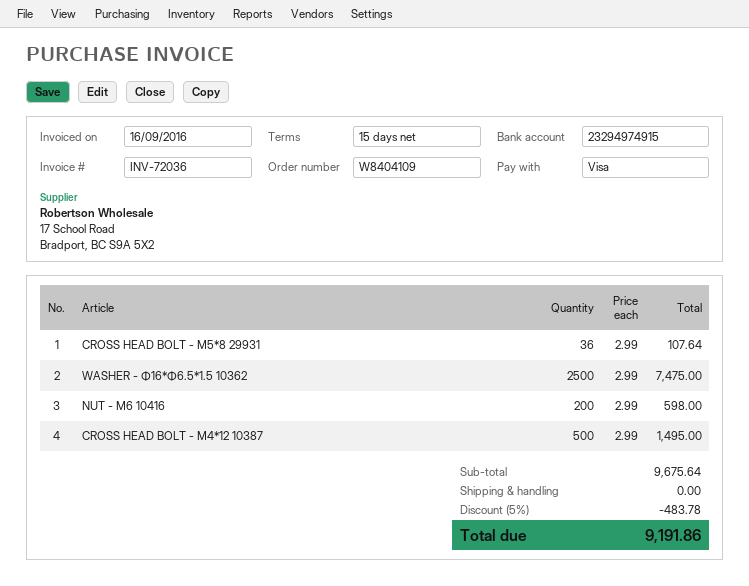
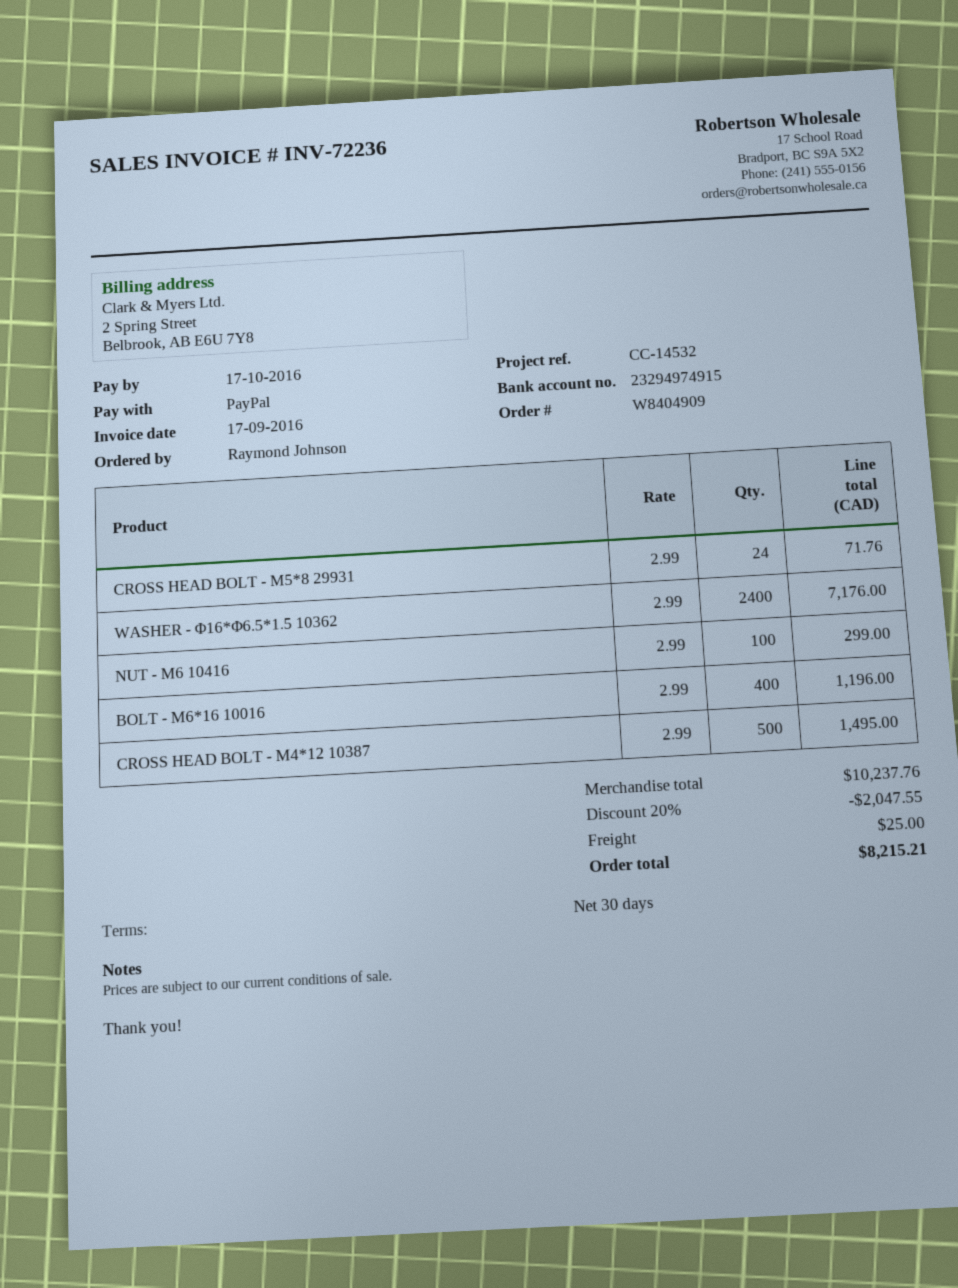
order number: W8404109 -> W8404909
invoice number: INV-72036 -> INV-72236
invoice date: 2016-09-16 -> 2016-09-17
payment terms: 15 days -> 30 days
payment method: Visa -> PayPal
CROSS HEAD BOLT - M5*8 29931: 36 x 2.99 = 107.64 -> 24 x 2.99 = 71.76
WASHER - Φ16*Φ6.5*1.5 10362: 2500 x 2.99 = 7475.00 -> 2400 x 2.99 = 7176.00
NUT - M6 10416: 200 x 2.99 = 598.00 -> 100 x 2.99 = 299.00
BOLT - M6*16 10016: none -> 400 x 2.99 = 1196.00
subtotal: 9675.64 -> 10237.76
discount: 5% = 483.78 -> 20% = 2047.55
shipping: 0.00 -> 25.00
total: 9191.86 -> 8215.21

